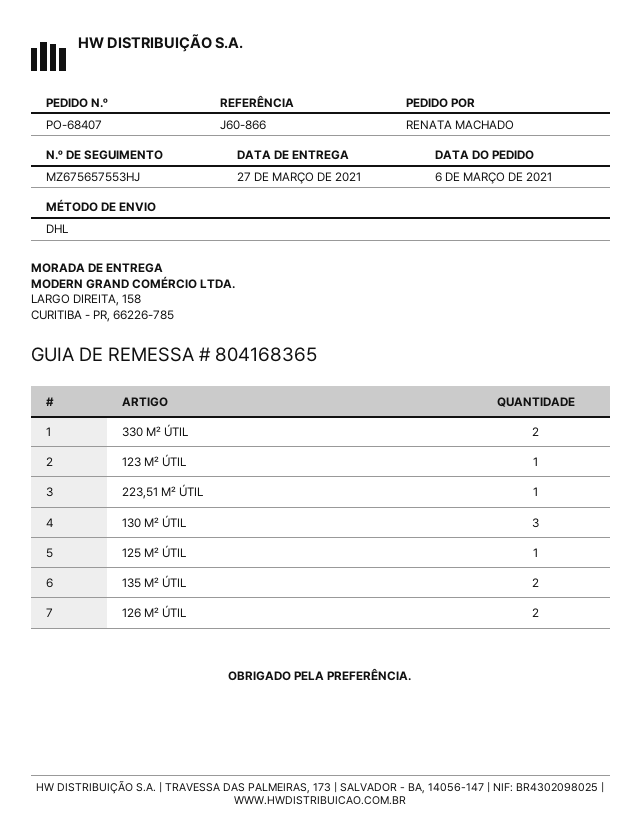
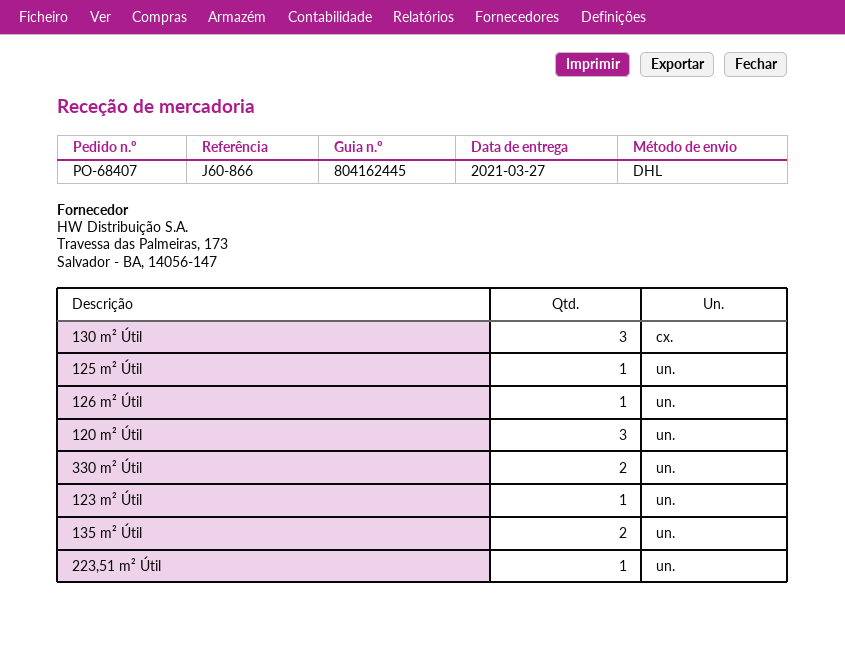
delivery note number: 804168365 -> 804162445
126 M² ÚTIL: 2 -> 1
120 m² Útil: none -> 3

